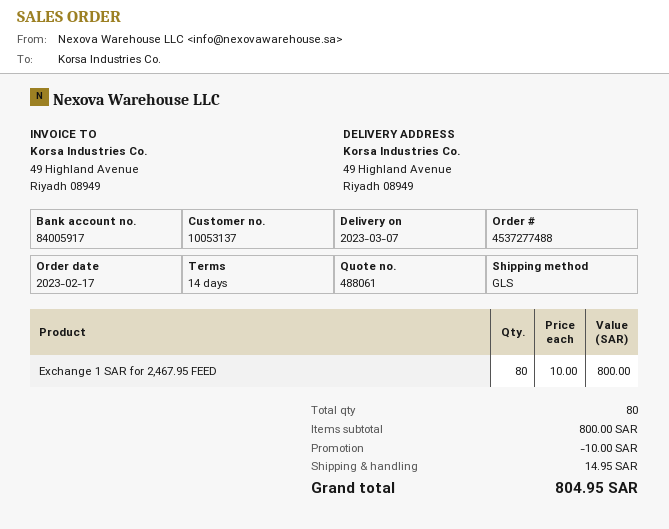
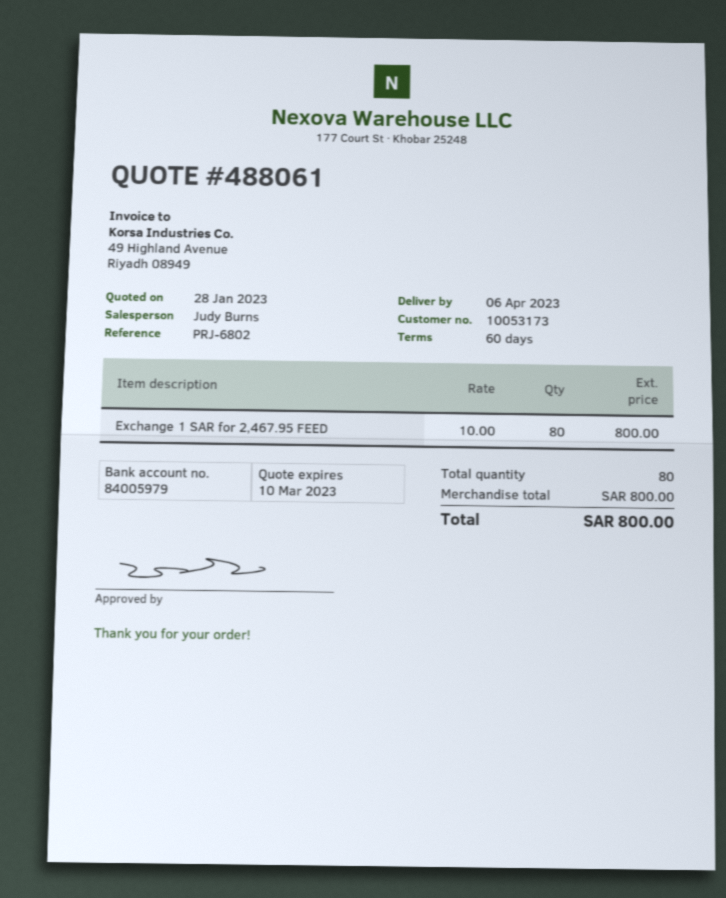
delivery date: 2023-03-07 -> 2023-04-06
payment terms: 14 days -> 60 days
customer number: 10053137 -> 10053173
bank account: 84005917 -> 84005979
discount: 10.00 -> none
shipping: 14.95 -> none
total: 804.95 -> 800.00

